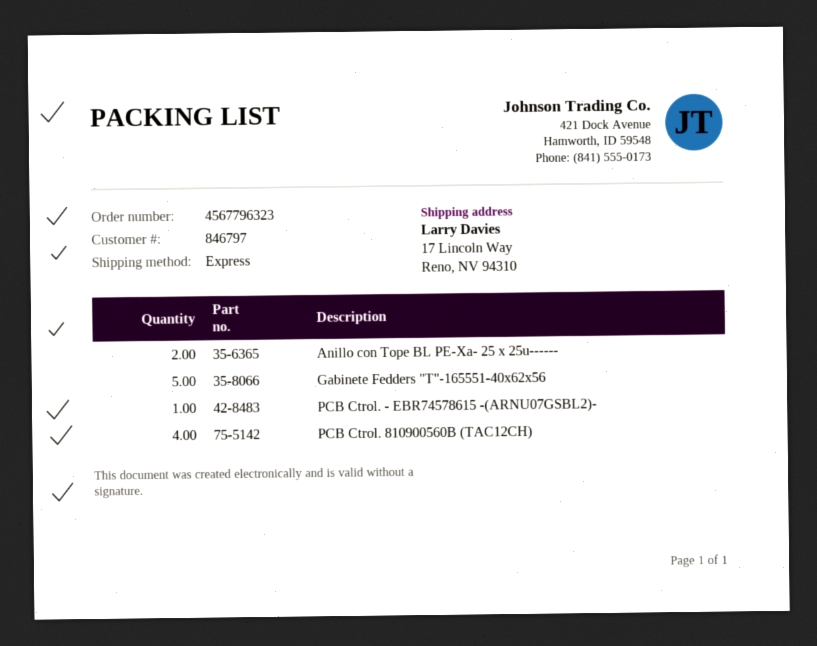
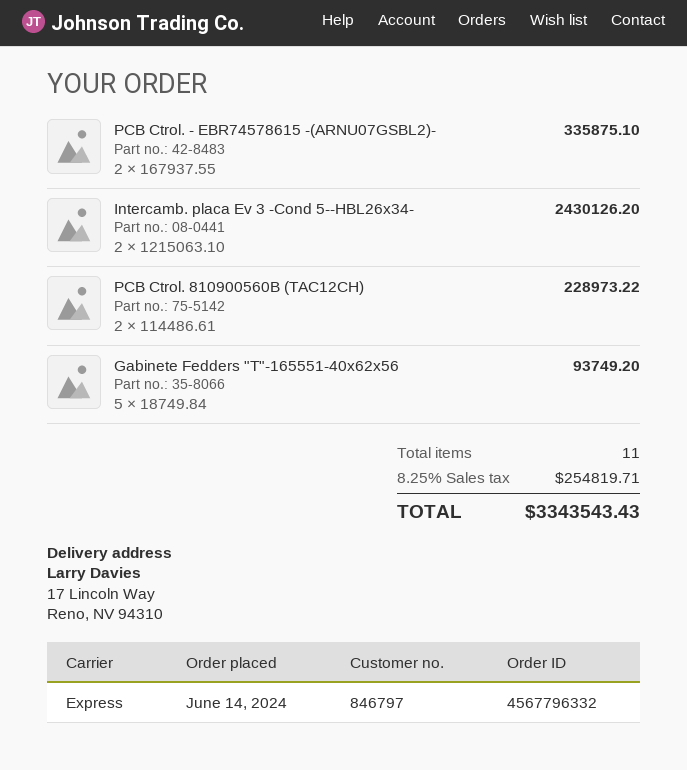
order number: 4567796323 -> 4567796332
Anillo con Tope BL PE-Xa- 25 x 25u------: 2 -> none
PCB Ctrol. - EBR74578615 -(ARNU07GSBL2)-: 1 -> 2
PCB Ctrol. 810900560B (TAC12CH): 4 -> 2
Intercamb. placa Ev 3 -Cond 5--HBL26x34-: none -> 2

